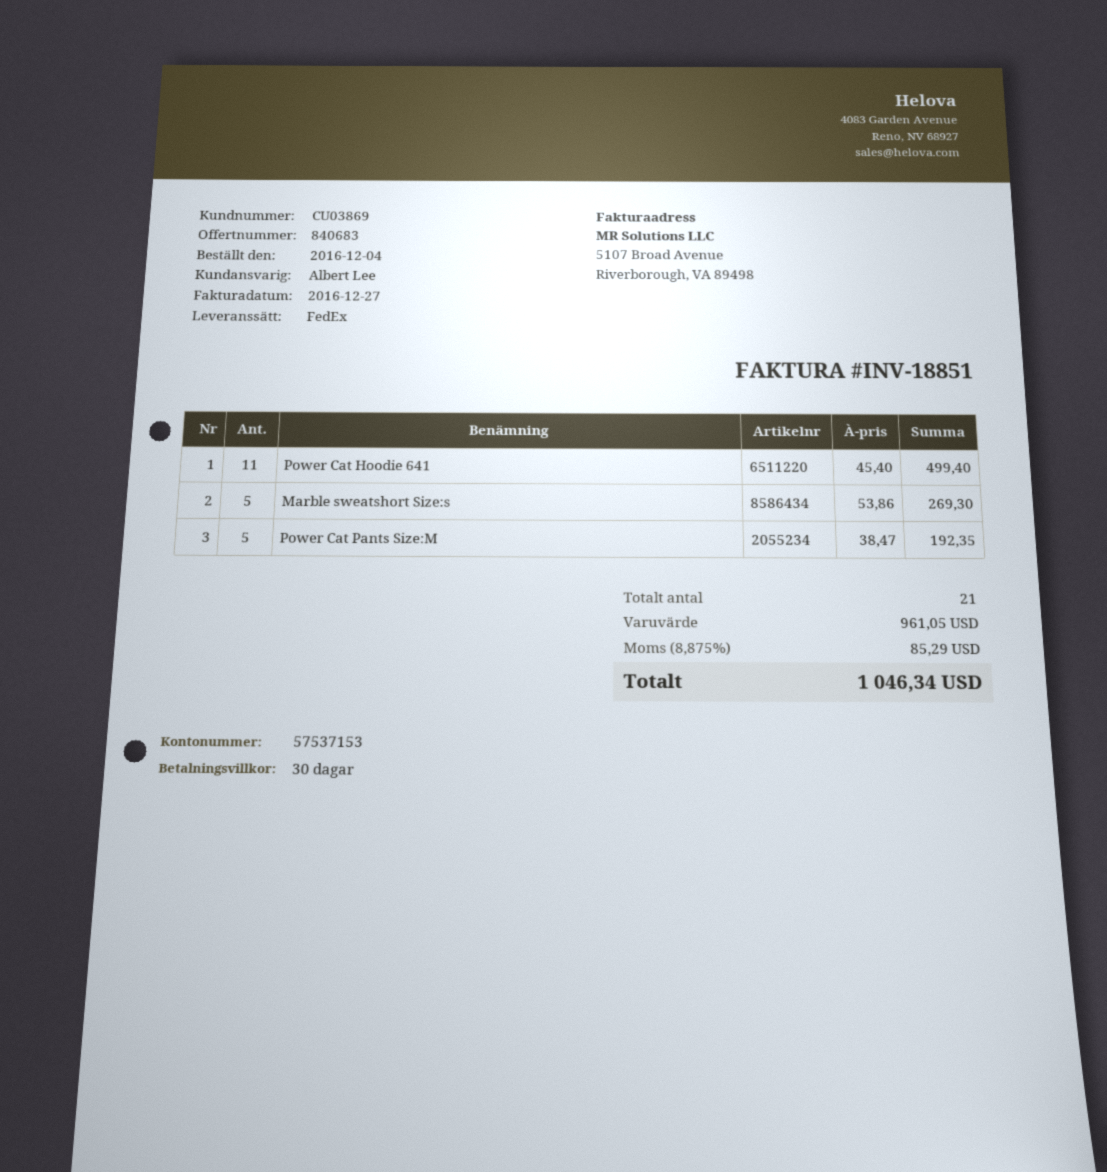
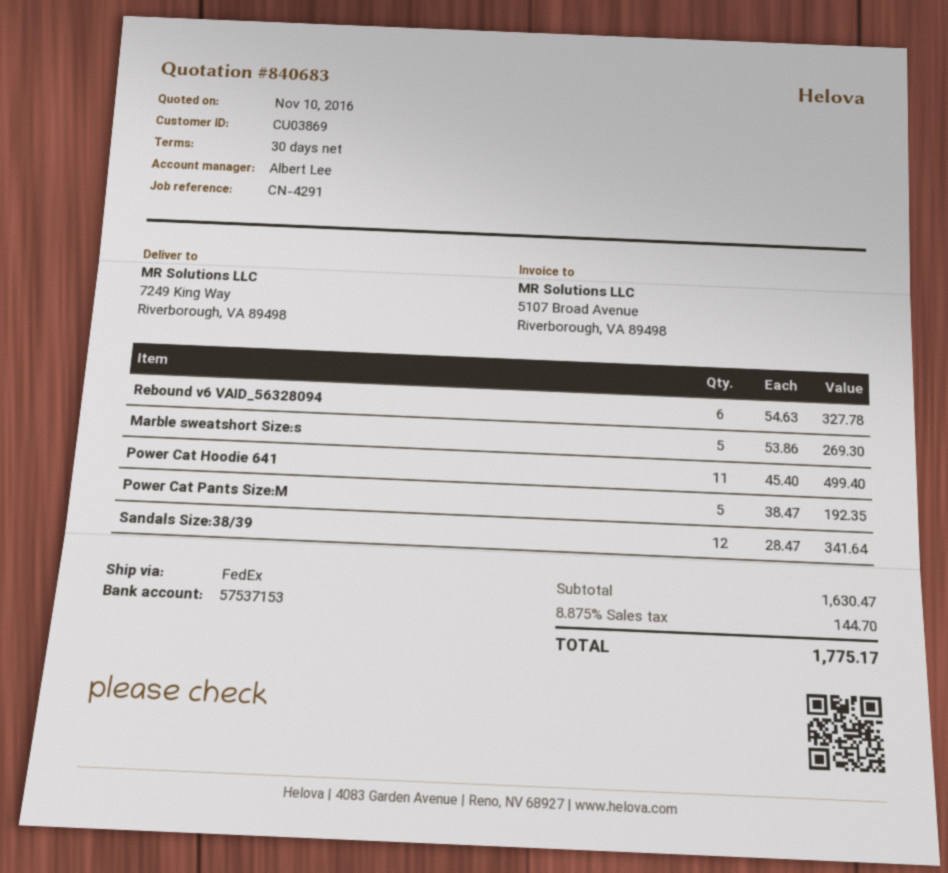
Rebound v6 VAID_56328094: none -> 6 x 54.63 = 327.78
Sandals Size:38/39: none -> 12 x 28.47 = 341.64
subtotal: 961.05 -> 1630.47
tax: 8.875% = 85.29 -> 8.875% = 144.70
total: 1046.34 -> 1775.17

